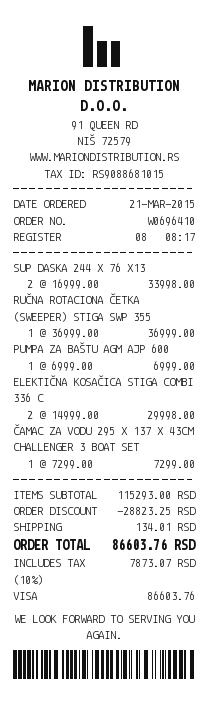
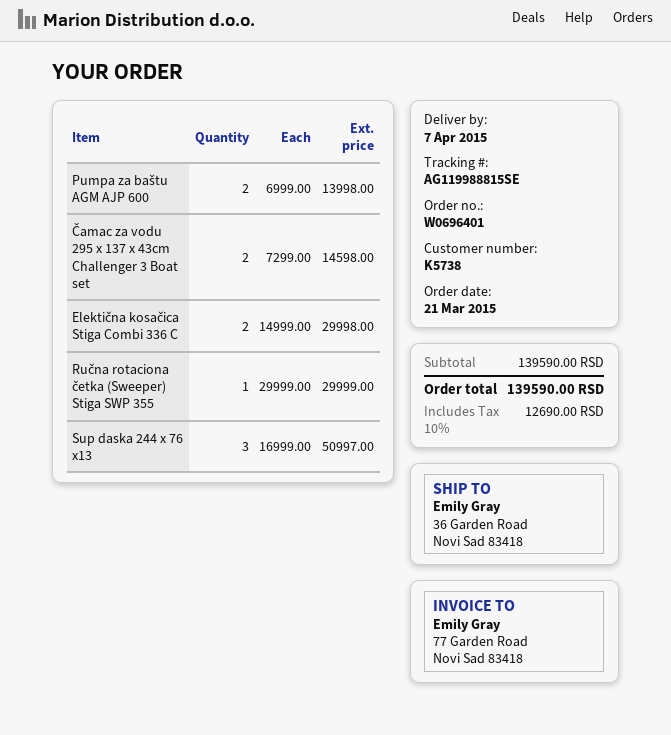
order number: W0696410 -> W0696401
SUP DASKA 244 X 76 X13: 2 x 16999.00 = 33998.00 -> 3 x 16999.00 = 50997.00
RUČNA ROTACIONA ČETKA (SWEEPER) STIGA SWP 355: 1 x 36999.00 = 36999.00 -> 1 x 29999.00 = 29999.00
PUMPA ZA BAŠTU AGM AJP 600: 1 x 6999.00 = 6999.00 -> 2 x 6999.00 = 13998.00
ČAMAC ZA VODU 295 X 137 X 43CM CHALLENGER 3 BOAT SET: 1 x 7299.00 = 7299.00 -> 2 x 7299.00 = 14598.00
subtotal: 115293.00 -> 139590.00
discount: 28823.25 -> none
shipping: 134.01 -> none
tax: 10% = 7873.07 -> 10% = 12690.00
total: 86603.76 -> 139590.00

